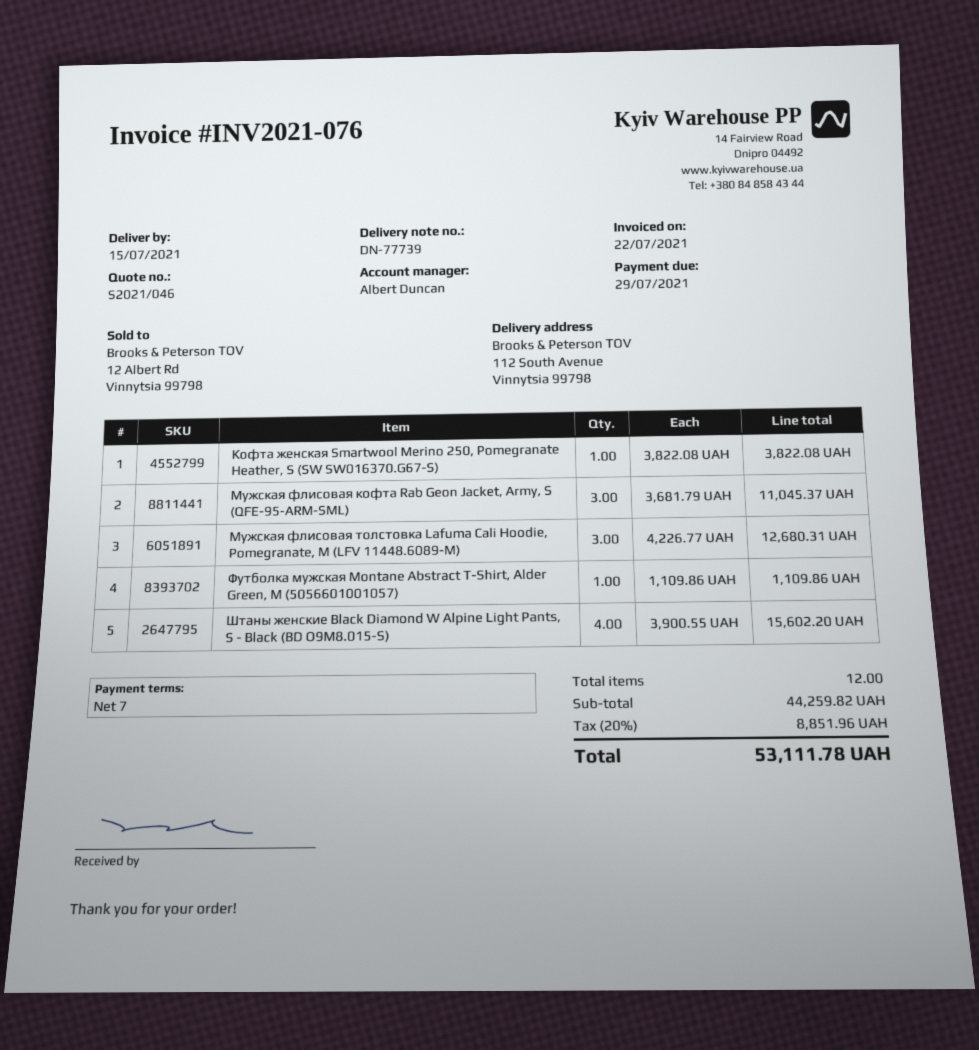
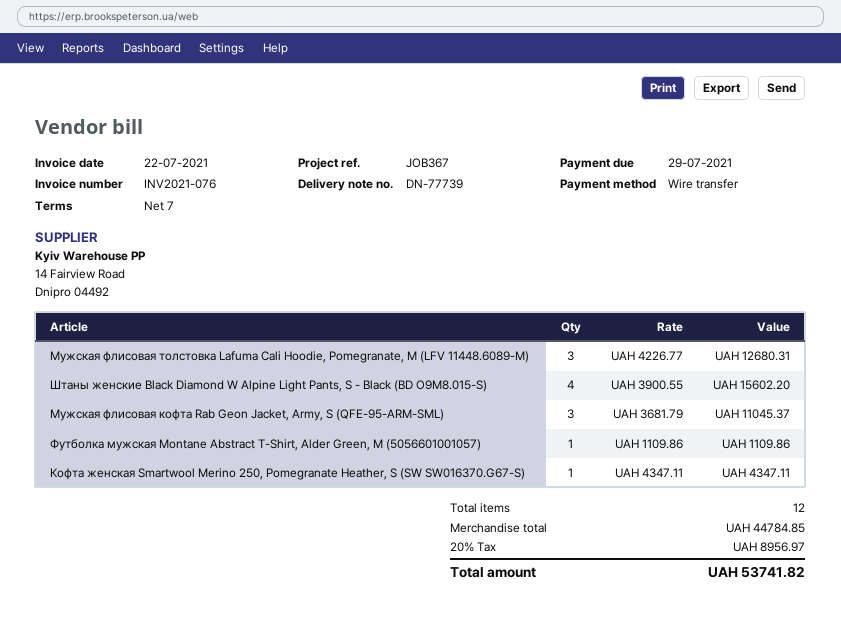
Кофта женская Smartwool Merino 250, Pomegranate Heather, S (SW SW016370.G67-S): 1 x 3822.08 = 3822.08 -> 1 x 4347.11 = 4347.11
subtotal: 44259.82 -> 44784.85
tax: 20% = 8851.96 -> 20% = 8956.97
total: 53111.78 -> 53741.82

